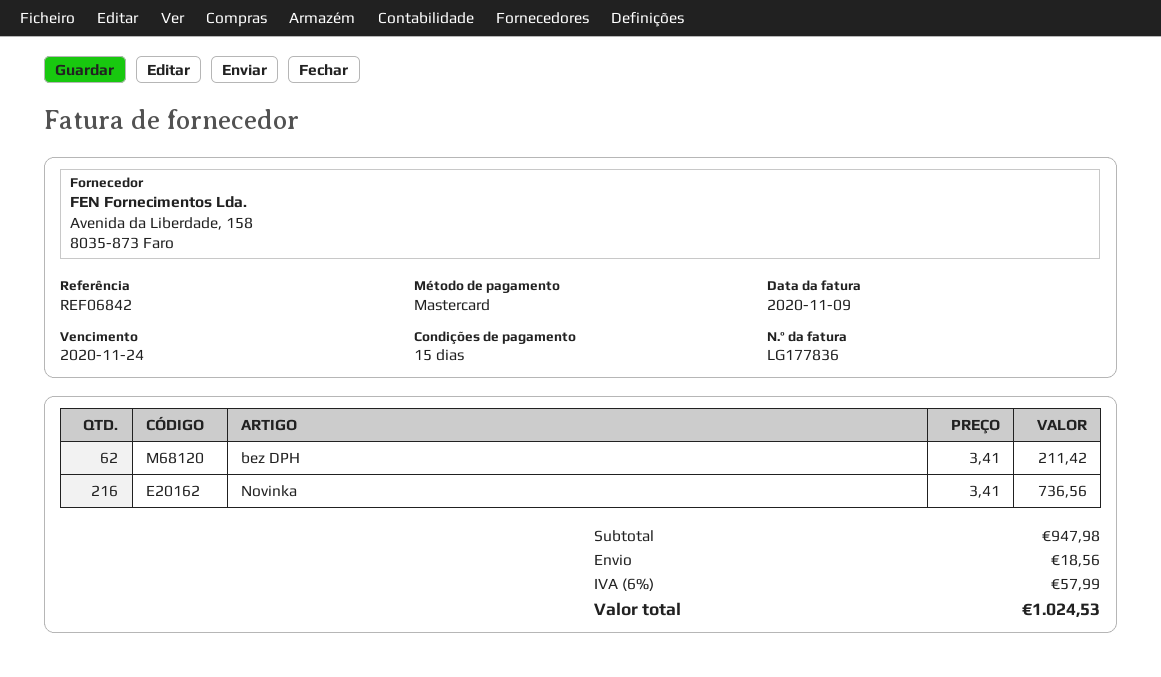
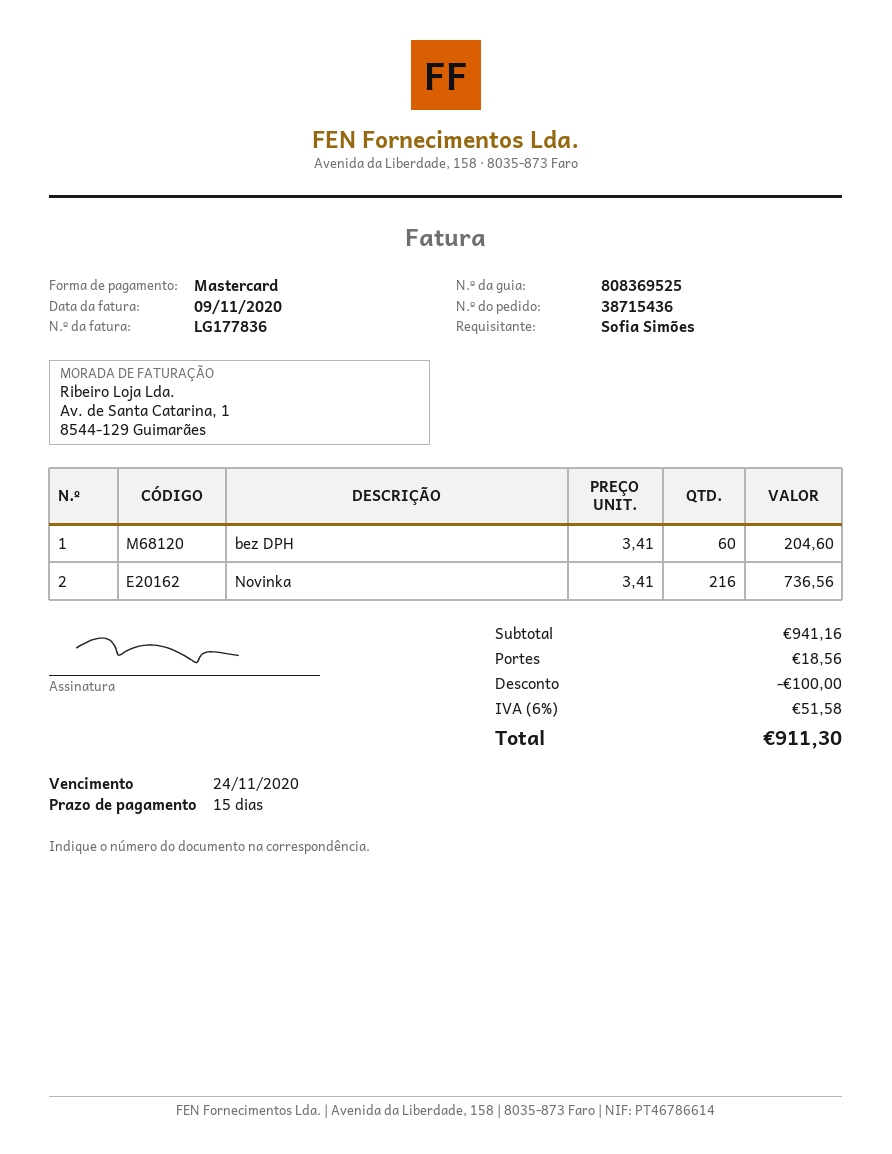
bez DPH: 62 x 3.41 = 211.42 -> 60 x 3.41 = 204.60
subtotal: 947.98 -> 941.16
discount: none -> 100.00
tax: 6% = 57.99 -> 6% = 51.58
total: 1024.53 -> 911.30

